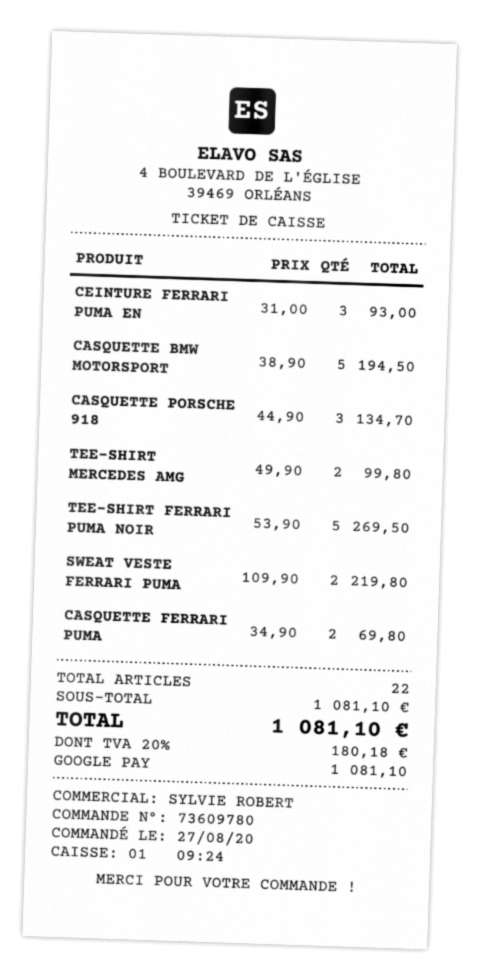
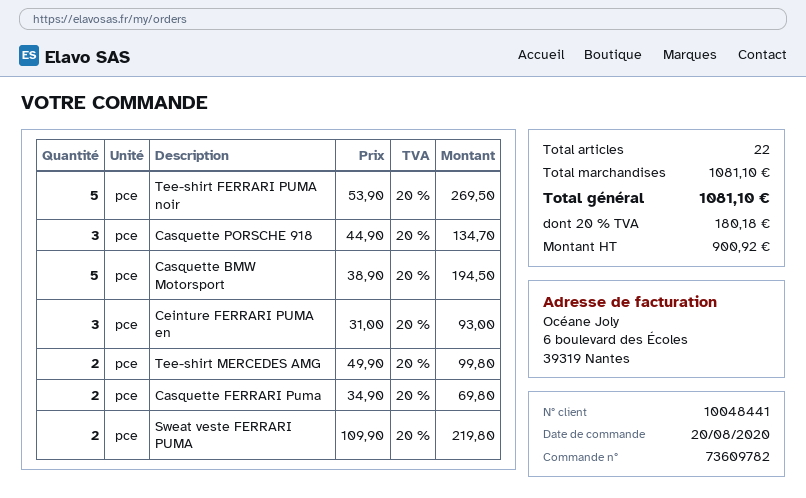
order number: 73609780 -> 73609782
order date: 2020-08-27 -> 2020-08-20

